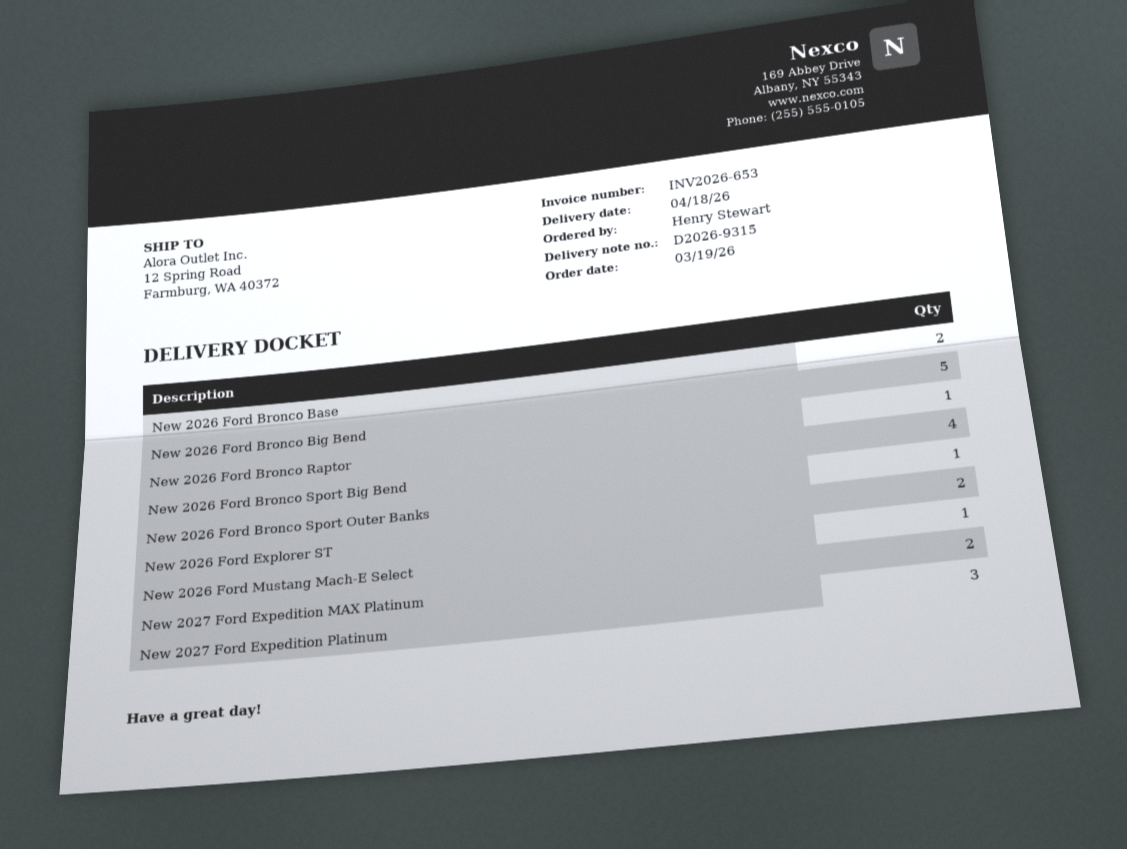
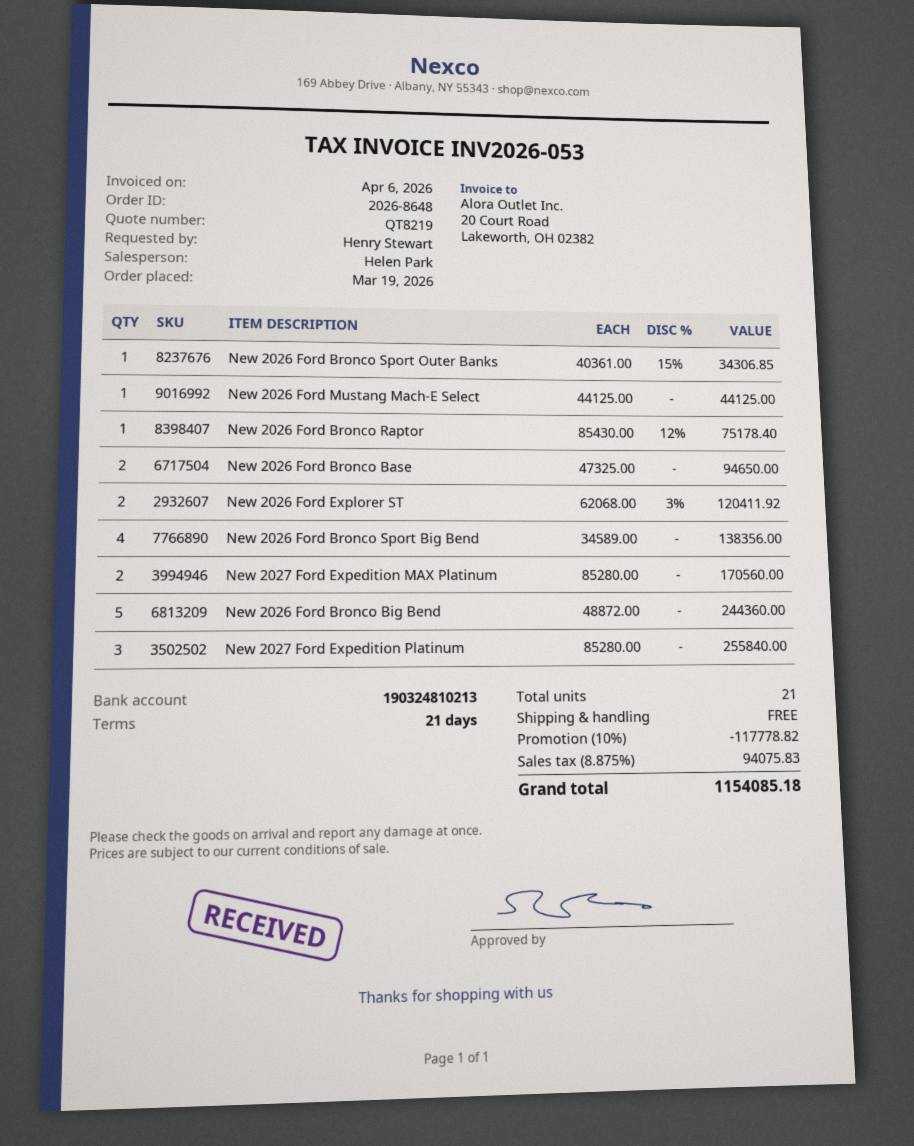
invoice number: INV2026-653 -> INV2026-053

